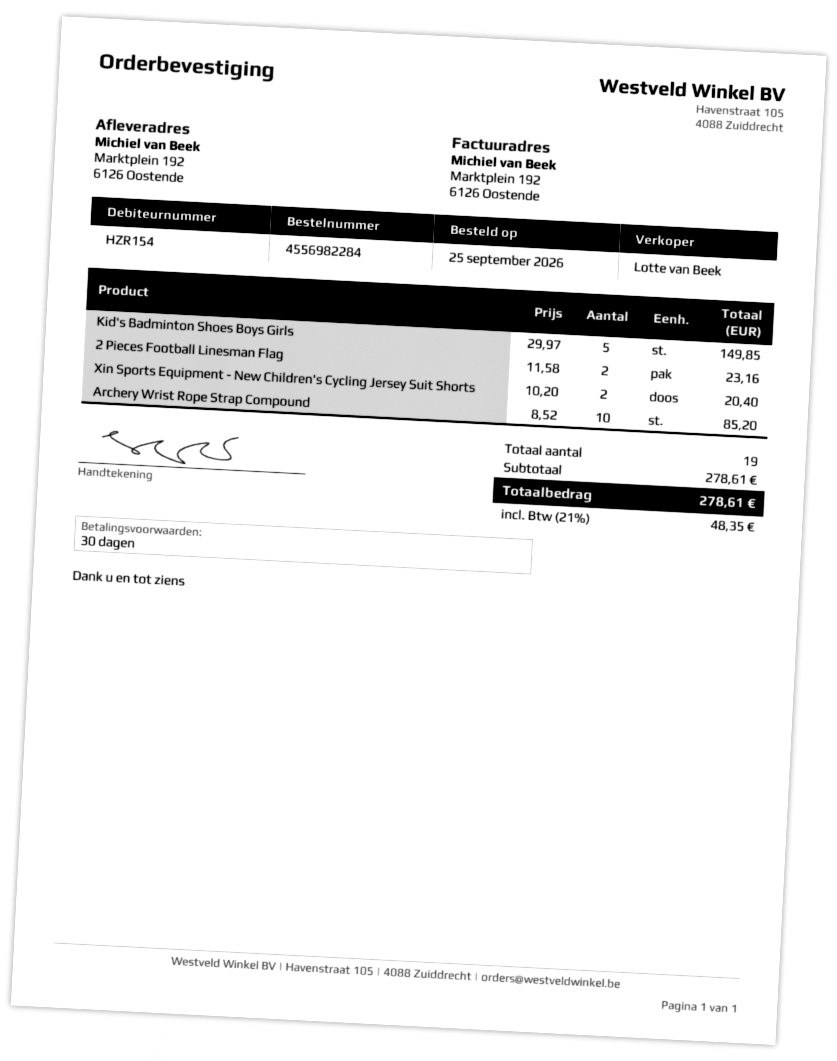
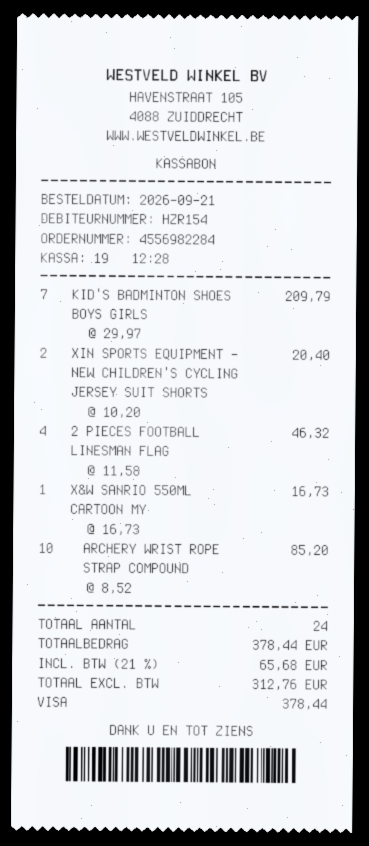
order date: 2026-09-25 -> 2026-09-21
Kid's Badminton Shoes Boys Girls: 5 x 29.97 = 149.85 -> 7 x 29.97 = 209.79
2 Pieces Football Linesman Flag: 2 x 11.58 = 23.16 -> 4 x 11.58 = 46.32
X&W SANRIO 550ML CARTOON MY: none -> 1 x 16.73 = 16.73
total quantity: 19 -> 24
tax: 21% = 48.35 -> 21% = 65.68
total: 278.61 -> 378.44

